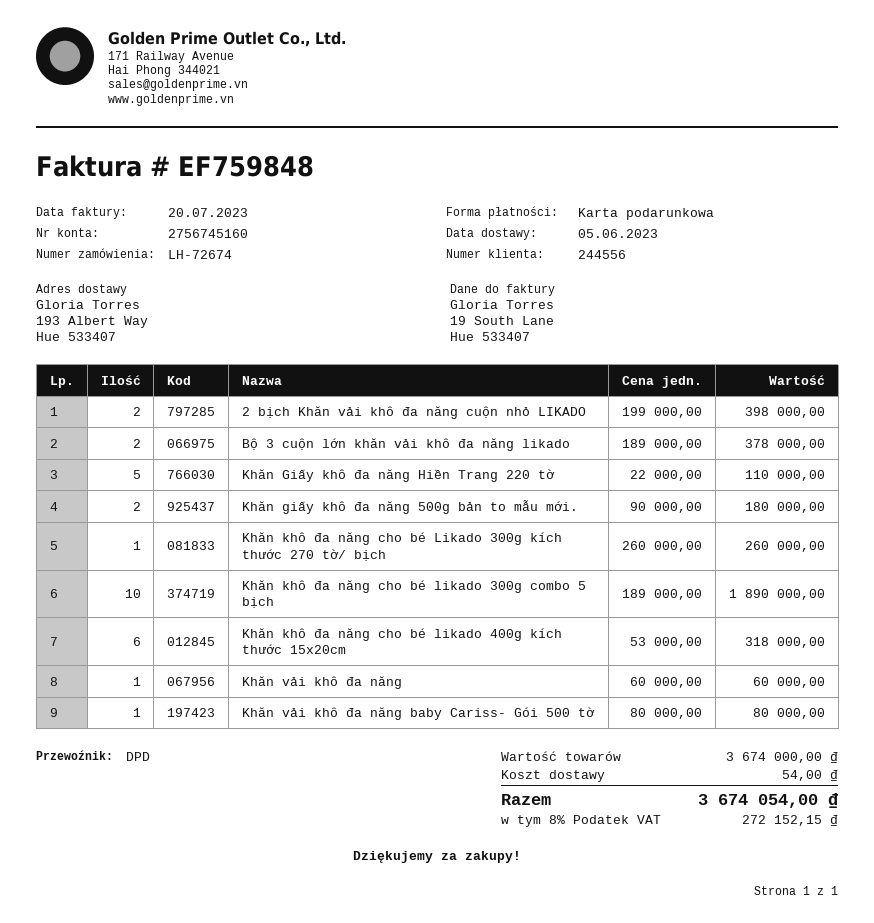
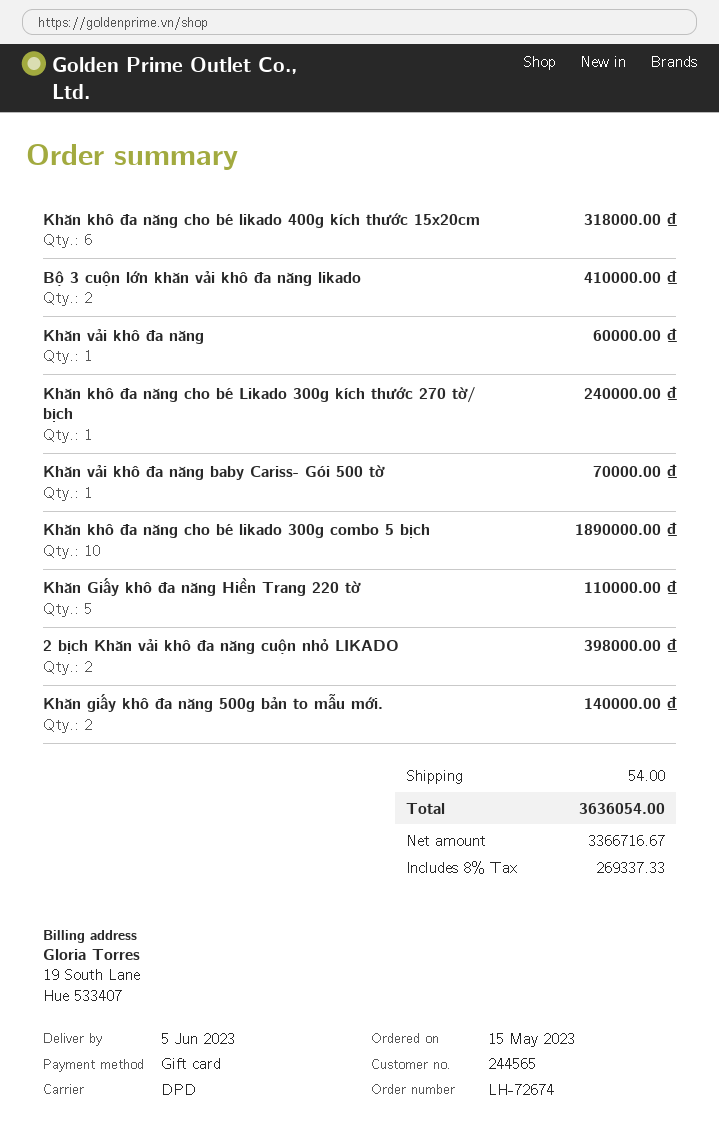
customer number: 244556 -> 244565
Bộ 3 cuộn lớn khăn vải khô đa năng likado: 2 for 378000.00 -> 2 for 410000.00
Khăn giấy khô đa năng 500g bản to mẫu mới.: 2 for 180000.00 -> 2 for 140000.00
Khăn khô đa năng cho bé Likado 300g kích thước 270 tờ/ bịch: 1 for 260000.00 -> 1 for 240000.00
Khăn vải khô đa năng baby Cariss- Gói 500 tờ: 1 for 80000.00 -> 1 for 70000.00
tax: 8% = 272152.15 -> 8% = 269337.33
total: 3674054.00 -> 3636054.00

